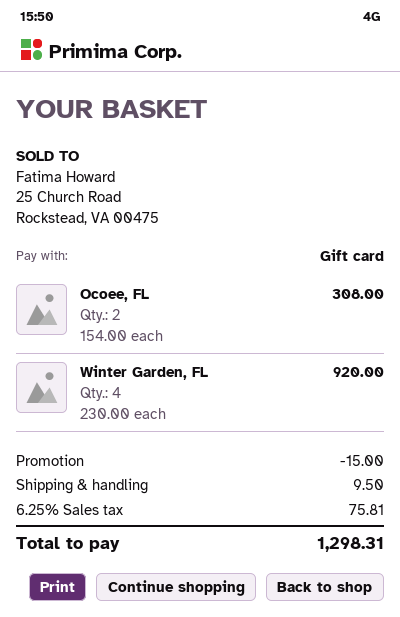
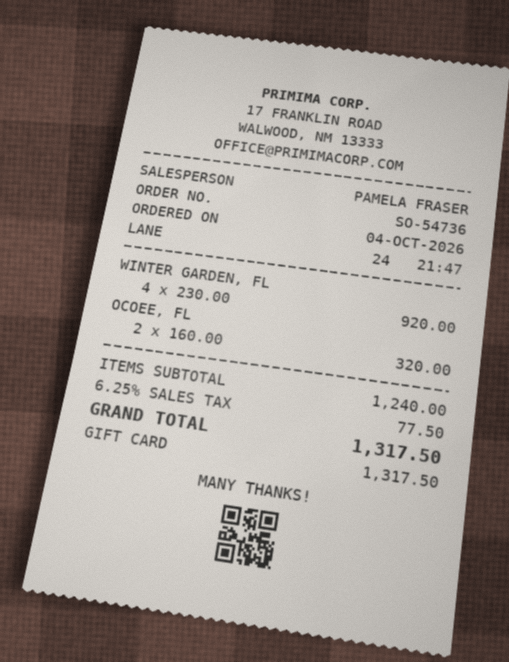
Ocoee, FL: 2 x 154.00 = 308.00 -> 2 x 160.00 = 320.00
discount: 15.00 -> none
shipping: 9.50 -> none
tax: 6.25% = 75.81 -> 6.25% = 77.50
total: 1298.31 -> 1317.50

